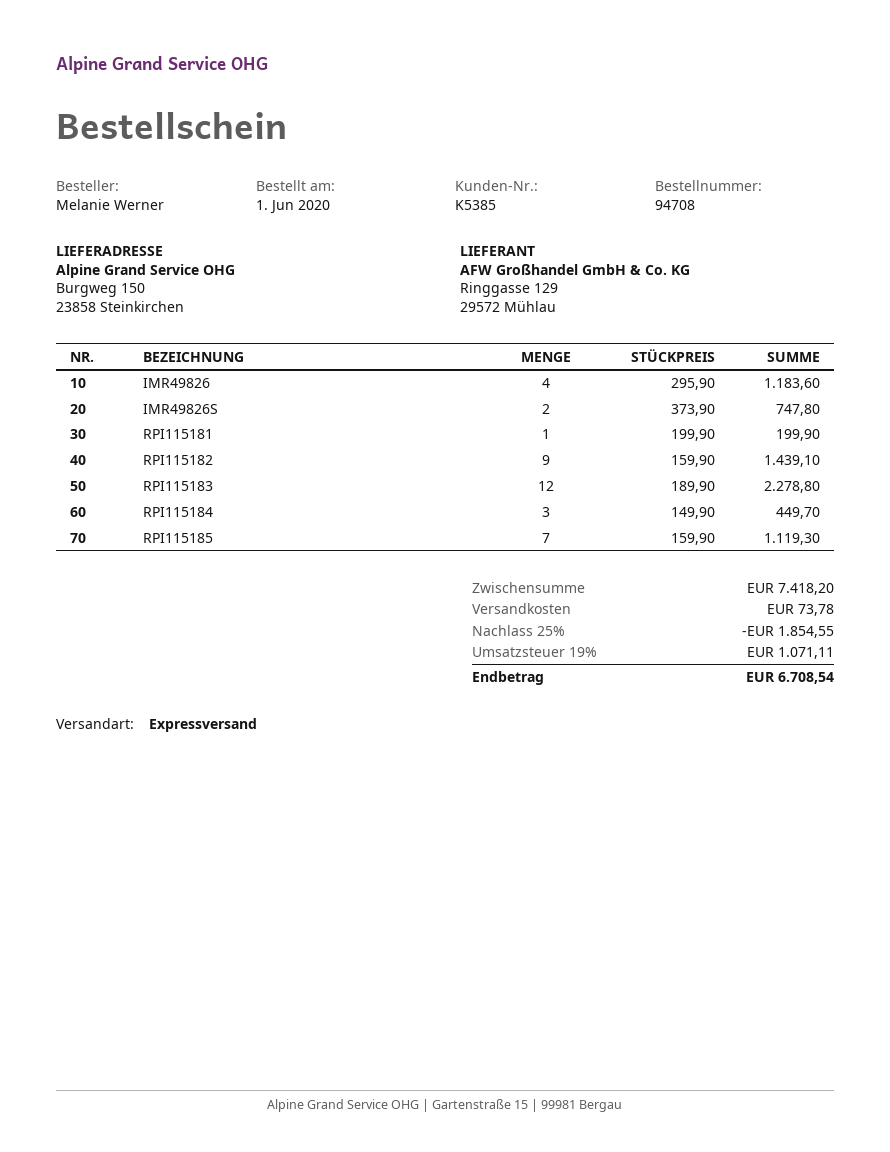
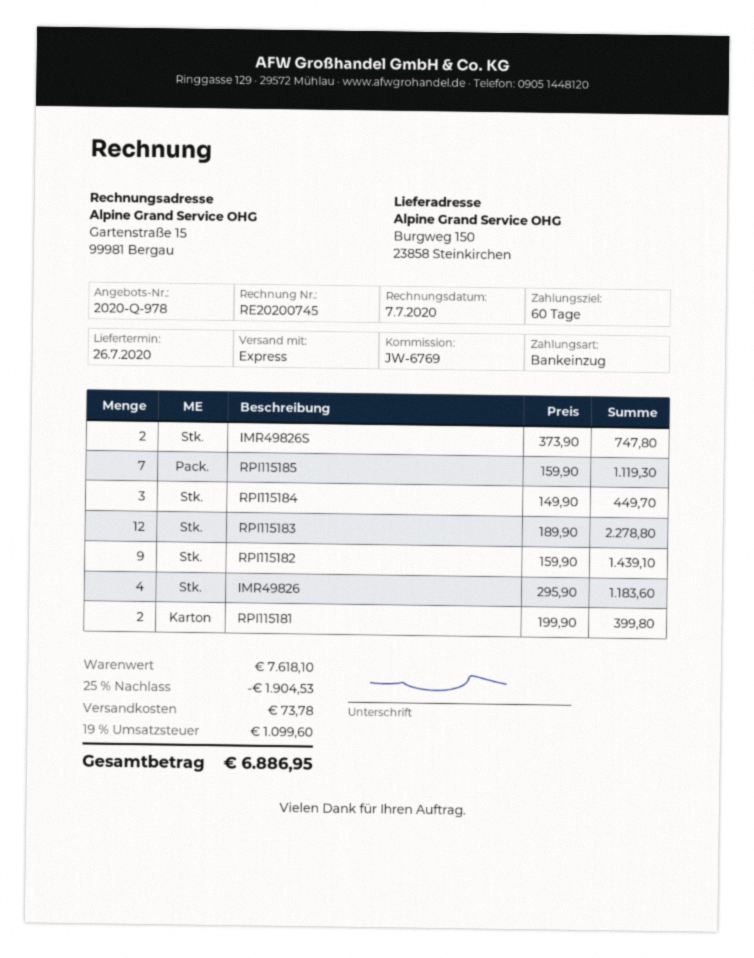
RPI115181: 1 x 199.90 = 199.90 -> 2 x 199.90 = 399.80
subtotal: 7418.20 -> 7618.10
discount: 25% = 1854.55 -> 25% = 1904.53
tax: 19% = 1071.11 -> 19% = 1099.60
total: 6708.54 -> 6886.95

